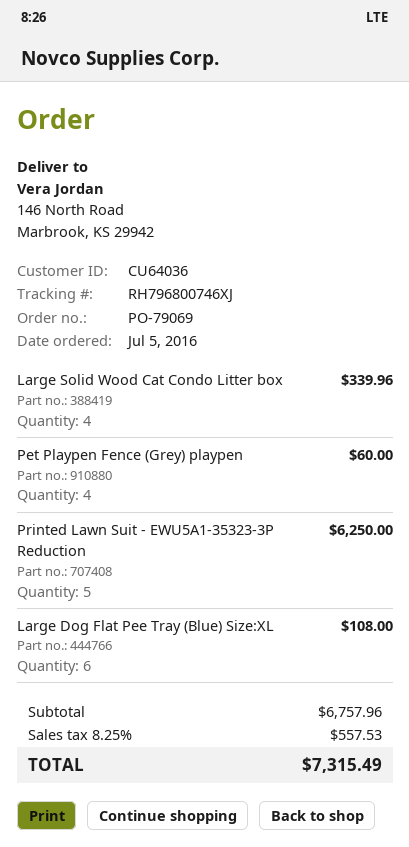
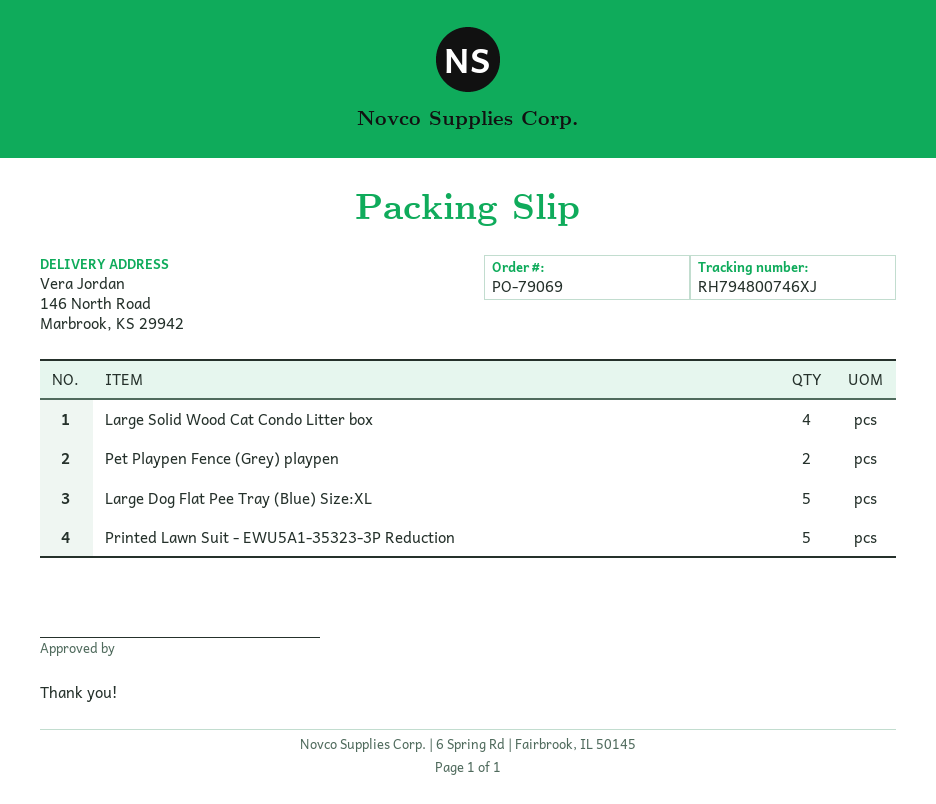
tracking number: RH796800746XJ -> RH794800746XJ
Pet Playpen Fence (Grey) playpen: 4 -> 2
Large Dog Flat Pee Tray (Blue) Size:XL: 6 -> 5

